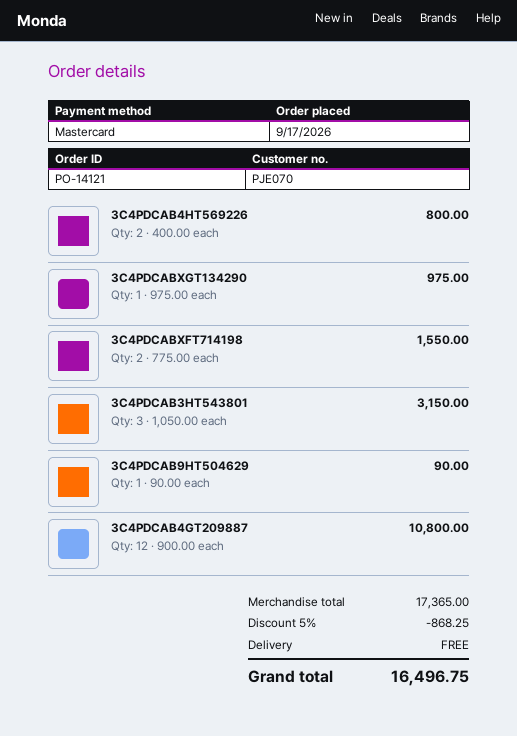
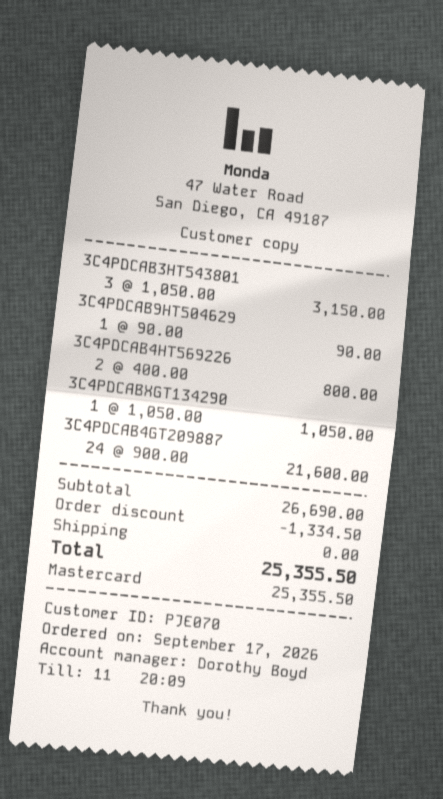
3C4PDCABXGT134290: 1 x 975.00 = 975.00 -> 1 x 1050.00 = 1050.00
3C4PDCABXFT714198: 2 x 775.00 = 1550.00 -> none
3C4PDCAB4GT209887: 12 x 900.00 = 10800.00 -> 24 x 900.00 = 21600.00
subtotal: 17365.00 -> 26690.00
discount: 868.25 -> 1334.50
total: 16496.75 -> 25355.50

